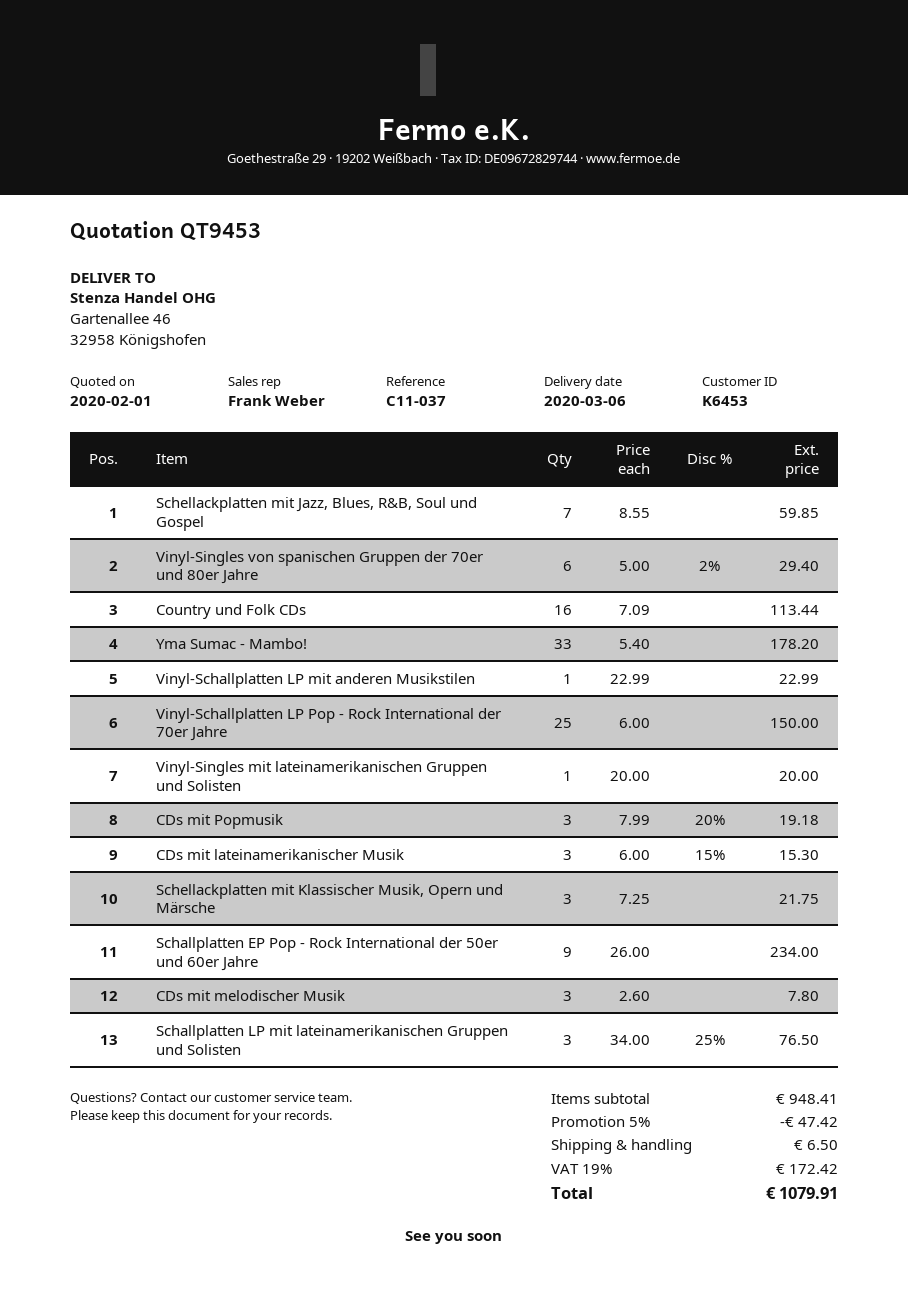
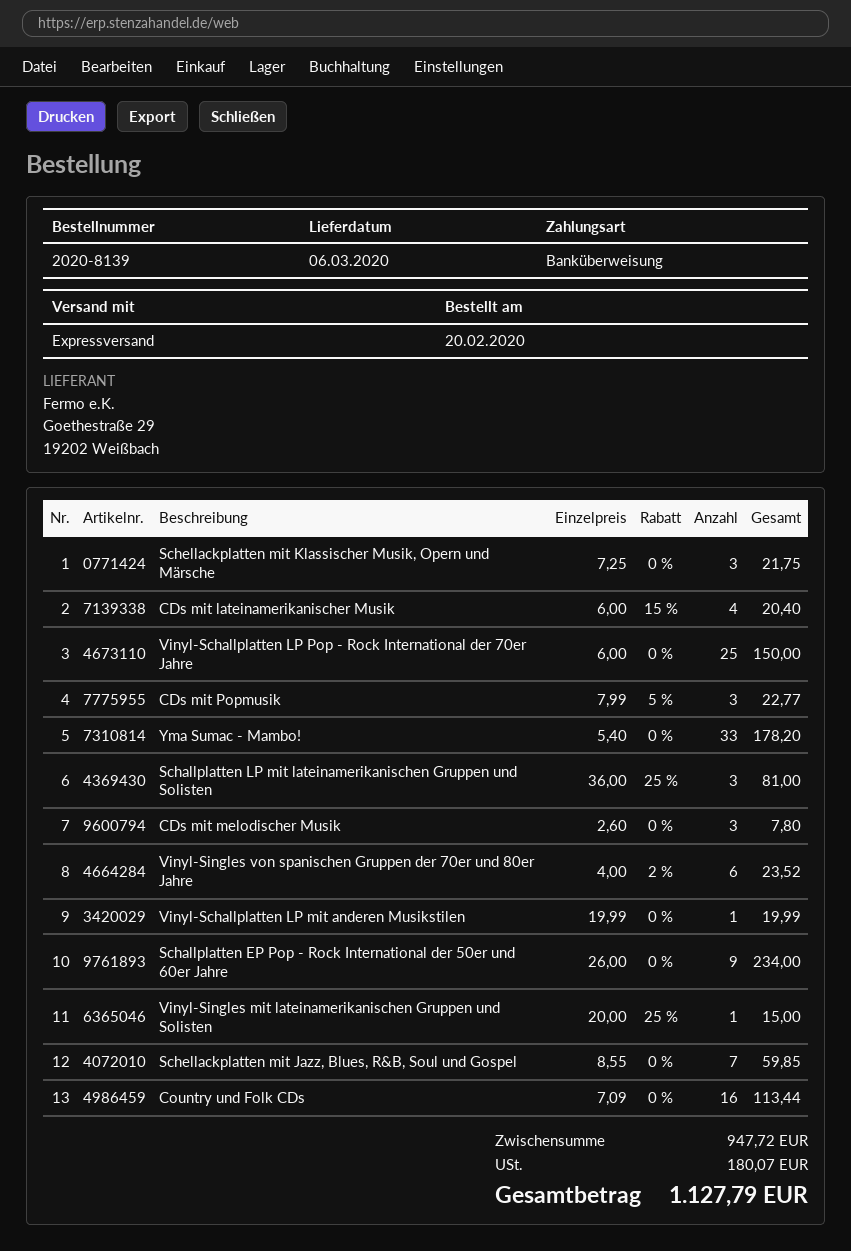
Vinyl-Singles von spanischen Gruppen der 70er und 80er Jahre: 6 x 5.00 - 2% = 29.40 -> 6 x 4.00 - 2% = 23.52
Vinyl-Schallplatten LP mit anderen Musikstilen: 1 x 22.99 = 22.99 -> 1 x 19.99 = 19.99
Vinyl-Singles mit lateinamerikanischen Gruppen und Solisten: 1 x 20.00 = 20.00 -> 1 x 20.00 - 25% = 15.00
CDs mit Popmusik: 3 x 7.99 - 20% = 19.18 -> 3 x 7.99 - 5% = 22.77
CDs mit lateinamerikanischer Musik: 3 x 6.00 - 15% = 15.30 -> 4 x 6.00 - 15% = 20.40
Schallplatten LP mit lateinamerikanischen Gruppen und Solisten: 3 x 34.00 - 25% = 76.50 -> 3 x 36.00 - 25% = 81.00
subtotal: 948.41 -> 947.72
discount: 5% = 47.42 -> none
shipping: 6.50 -> none
tax: 172.42 -> 180.07
total: 1079.91 -> 1127.79

